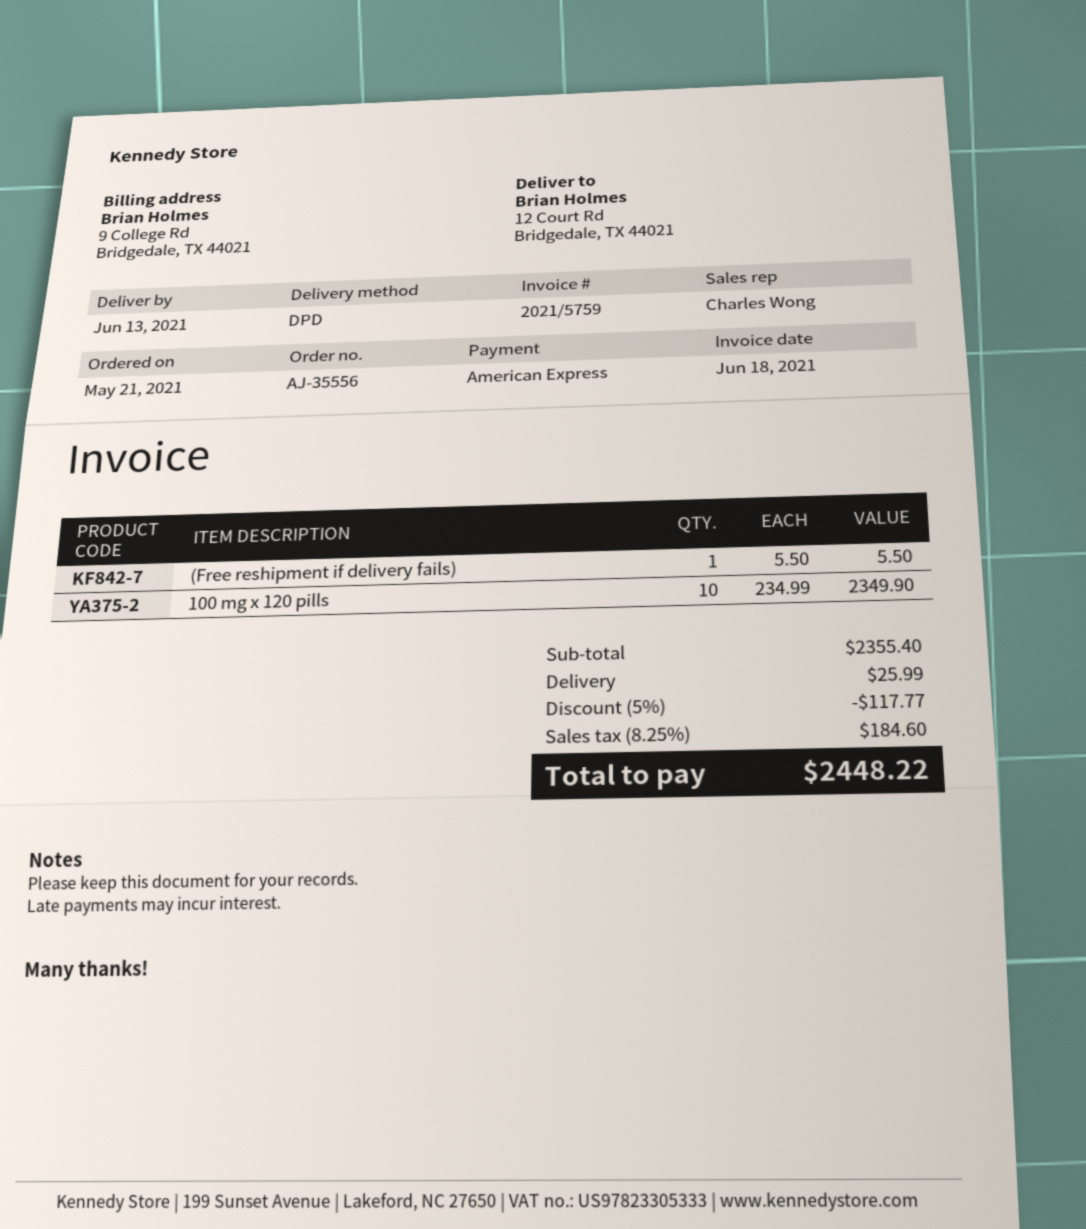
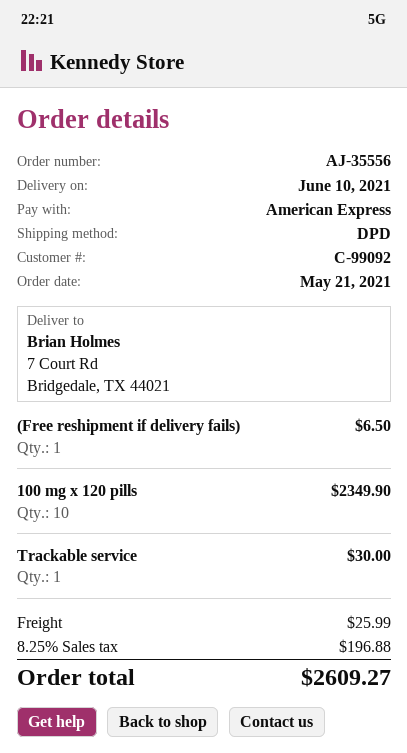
delivery date: 2021-06-13 -> 2021-06-10
ship to: 12 Court Rd, Bridgedale, TX 44021 -> 7 Court Rd, Bridgedale, TX 44021
(Free reshipment if delivery fails): 1 for 5.50 -> 1 for 6.50
Trackable service: none -> 1 for 30.00
discount: 5% = 117.77 -> none
tax: 8.25% = 184.60 -> 8.25% = 196.88
total: 2448.22 -> 2609.27

